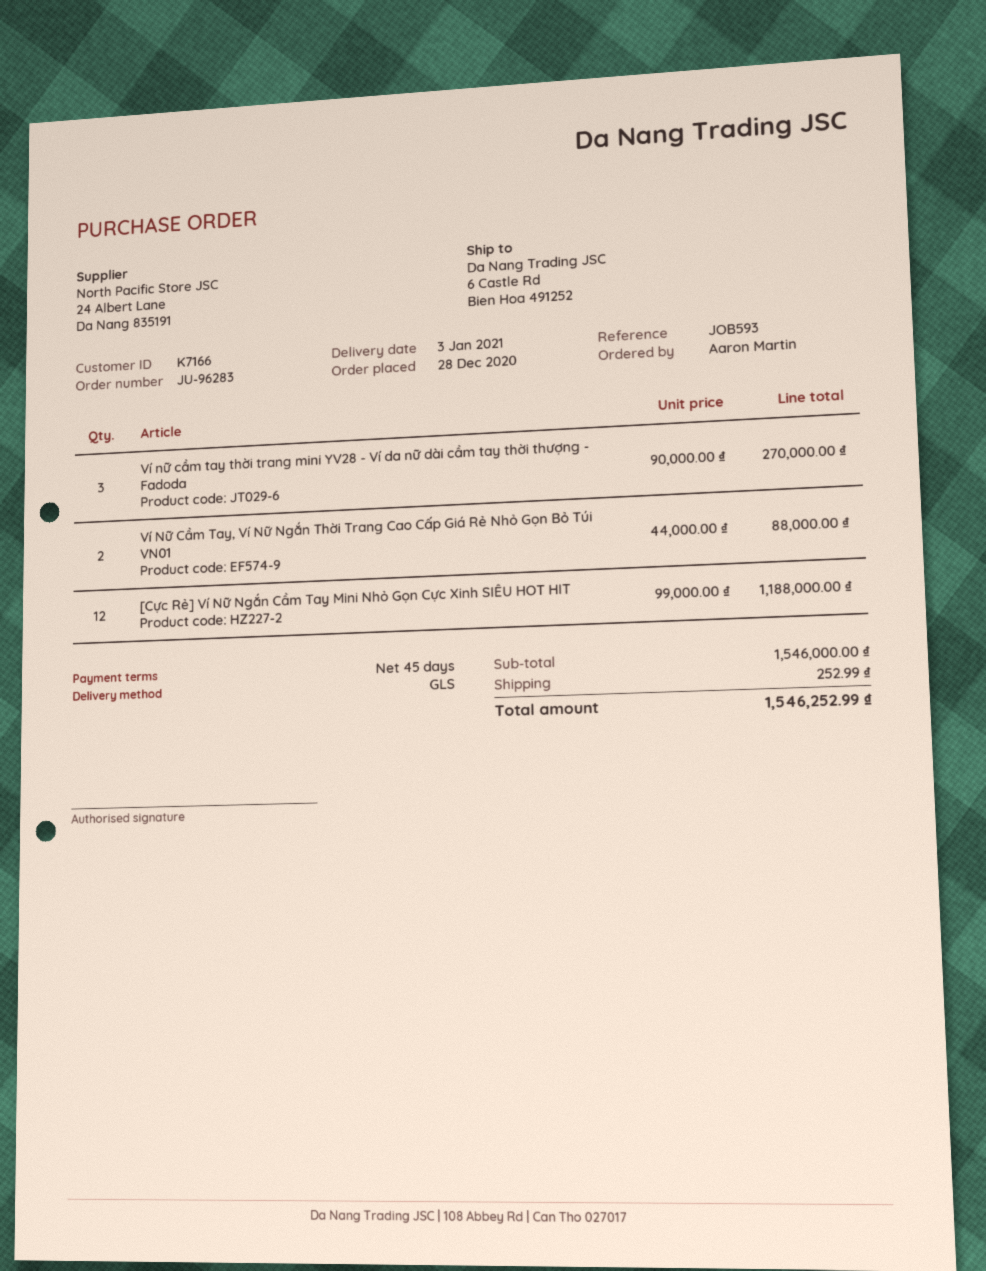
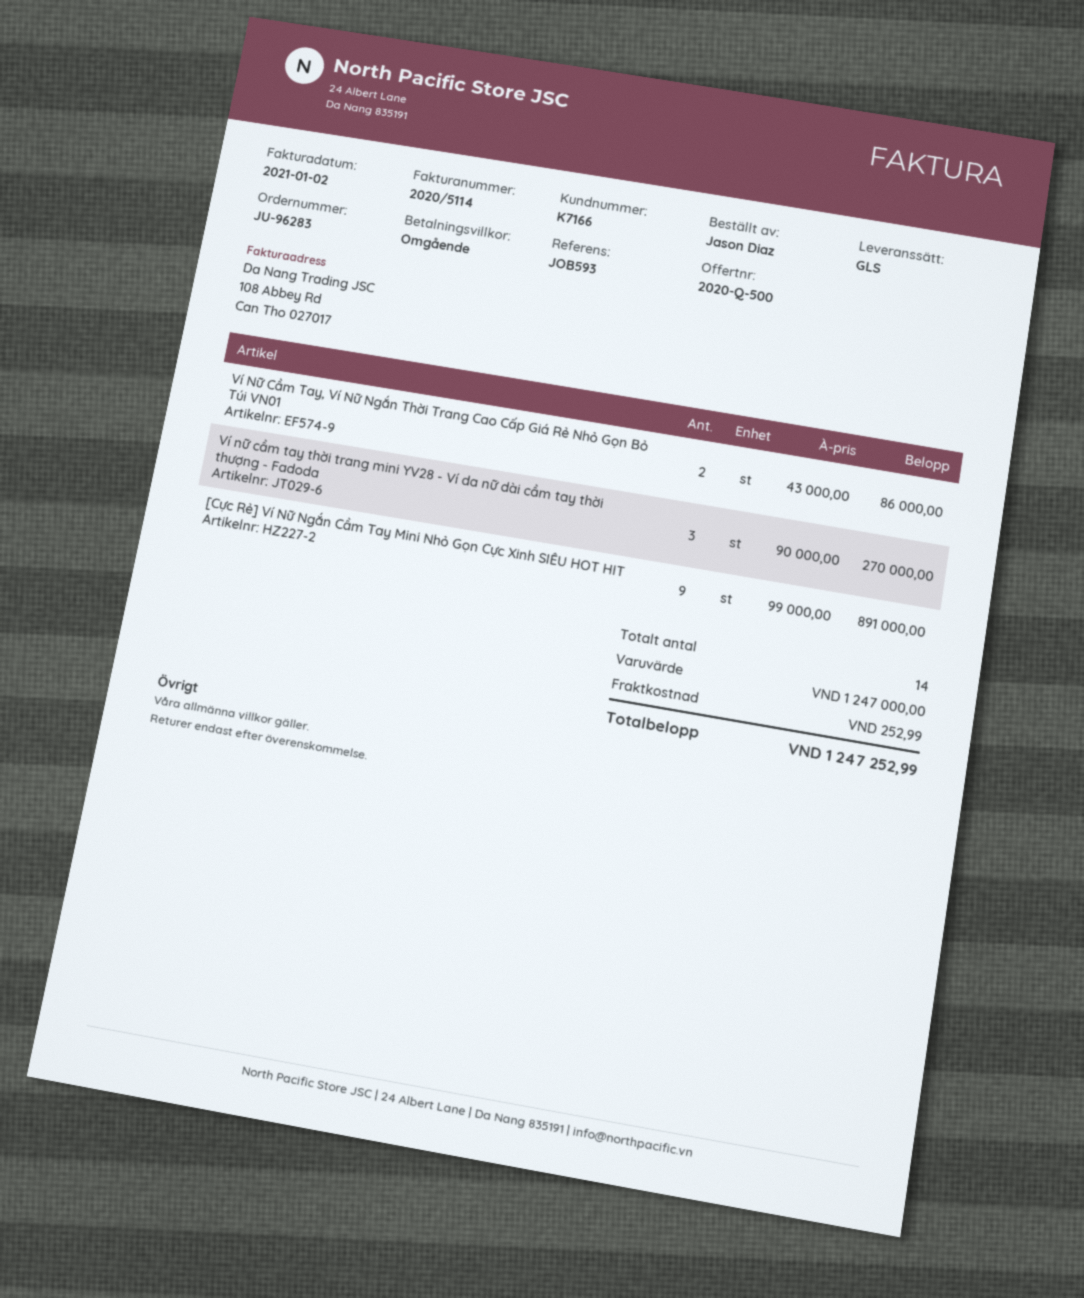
payment terms: 45 days -> on receipt
ordered by: Aaron Martin -> Jason Diaz
Ví Nữ Cầm Tay, Ví Nữ Ngắn Thời Trang Cao Cấp Giá Rẻ Nhỏ Gọn Bỏ Túi VN01: 2 x 44000.00 = 88000.00 -> 2 x 43000.00 = 86000.00
[Cực Rẻ] Ví Nữ Ngắn Cầm Tay Mini Nhỏ Gọn Cực Xinh SIÊU HOT HIT: 12 x 99000.00 = 1188000.00 -> 9 x 99000.00 = 891000.00
subtotal: 1546000.00 -> 1247000.00
total: 1546252.99 -> 1247252.99

